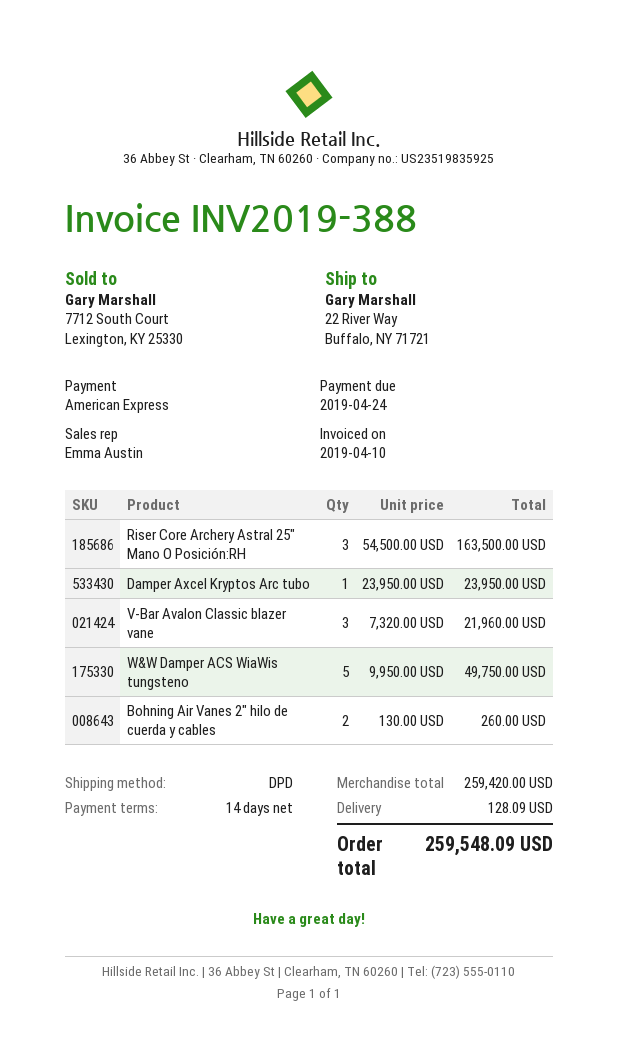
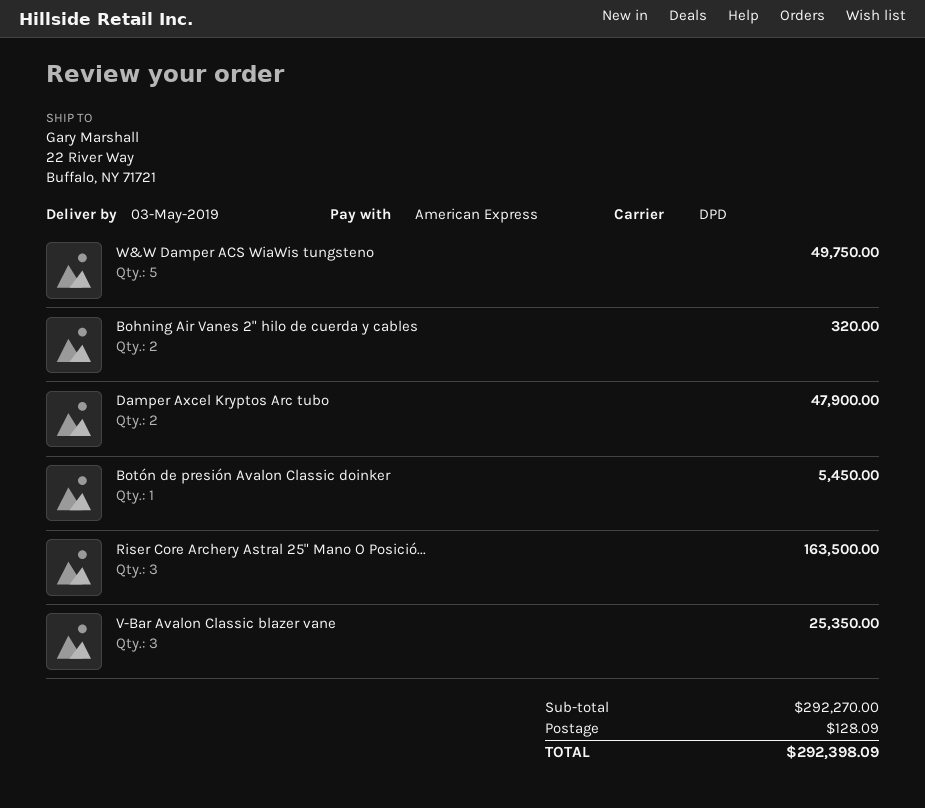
Damper Axcel Kryptos Arc tubo: 1 for 23950.00 -> 2 for 47900.00
V-Bar Avalon Classic blazer vane: 3 for 21960.00 -> 3 for 25350.00
Bohning Air Vanes 2" hilo de cuerda y cables: 2 for 260.00 -> 2 for 320.00
Botón de presión Avalon Classic doinker: none -> 1 for 5450.00
subtotal: 259420.00 -> 292270.00
total: 259548.09 -> 292398.09

